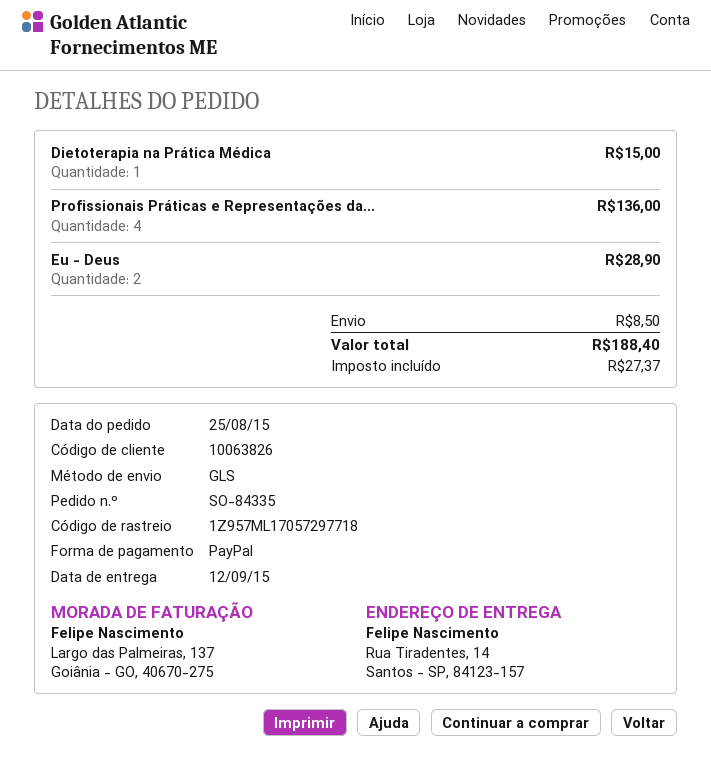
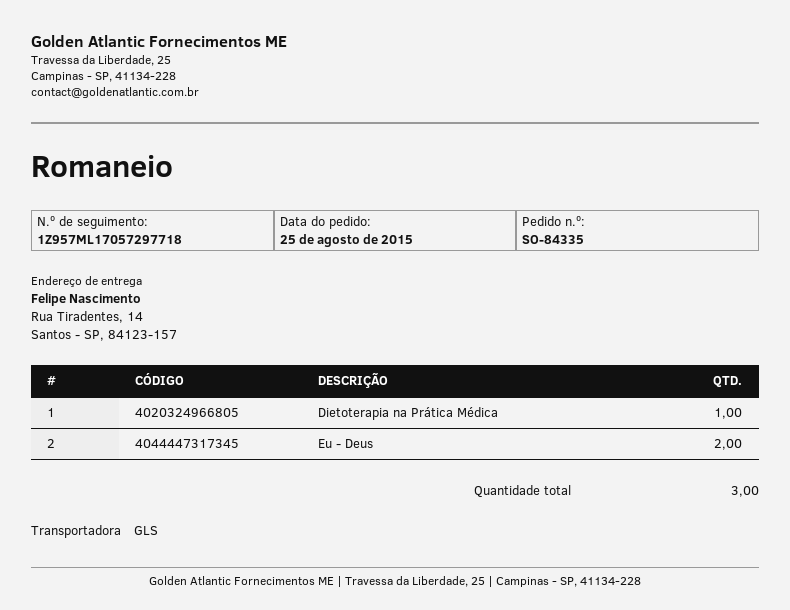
Profissionais Práticas e Representações da...: 4 -> none

